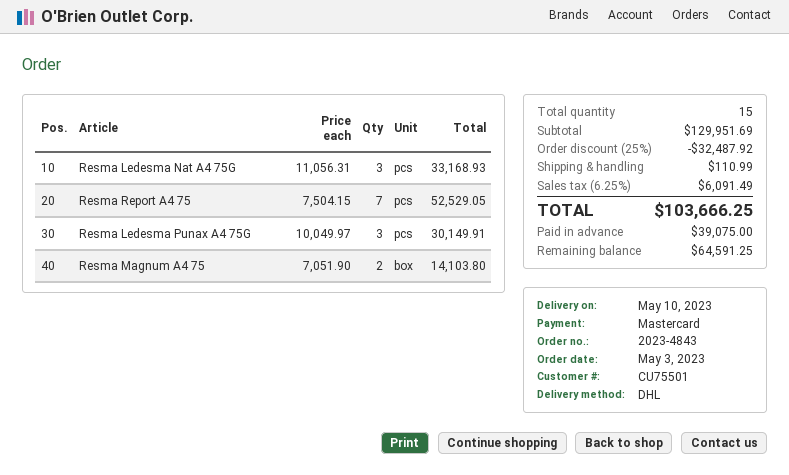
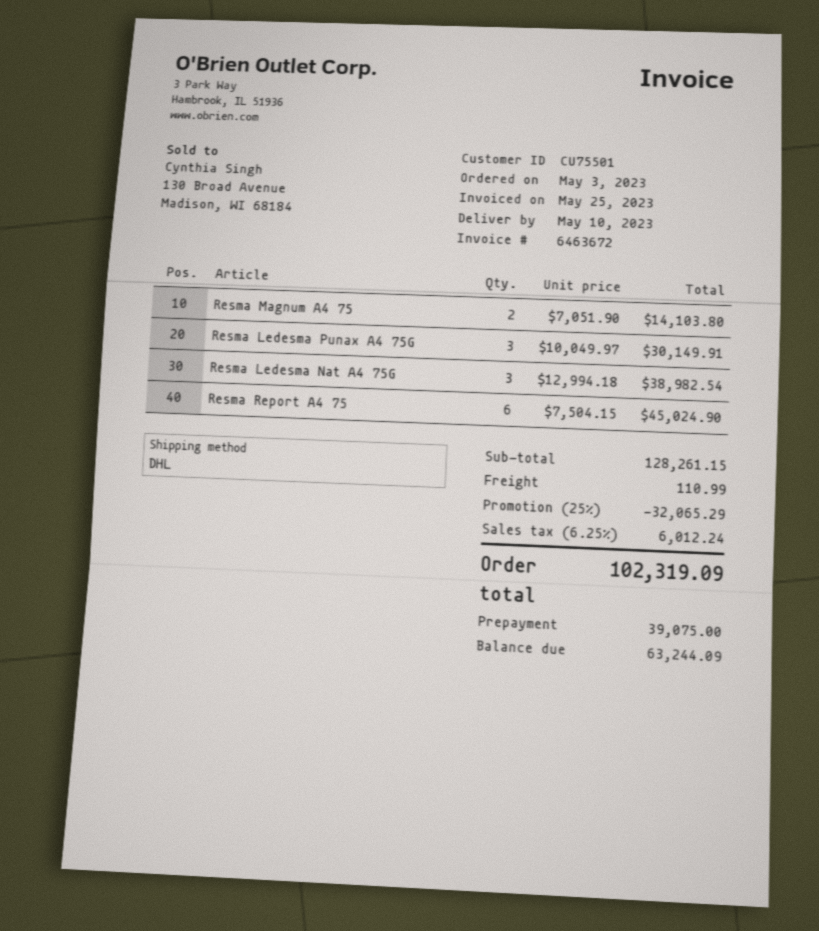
Resma Ledesma Nat A4 75G: 3 x 11056.31 = 33168.93 -> 3 x 12994.18 = 38982.54
Resma Report A4 75: 7 x 7504.15 = 52529.05 -> 6 x 7504.15 = 45024.90
subtotal: 129951.69 -> 128261.15
discount: 25% = 32487.92 -> 25% = 32065.29
tax: 6.25% = 6091.49 -> 6.25% = 6012.24
total: 103666.25 -> 102319.09
balance: 64591.25 -> 63244.09

